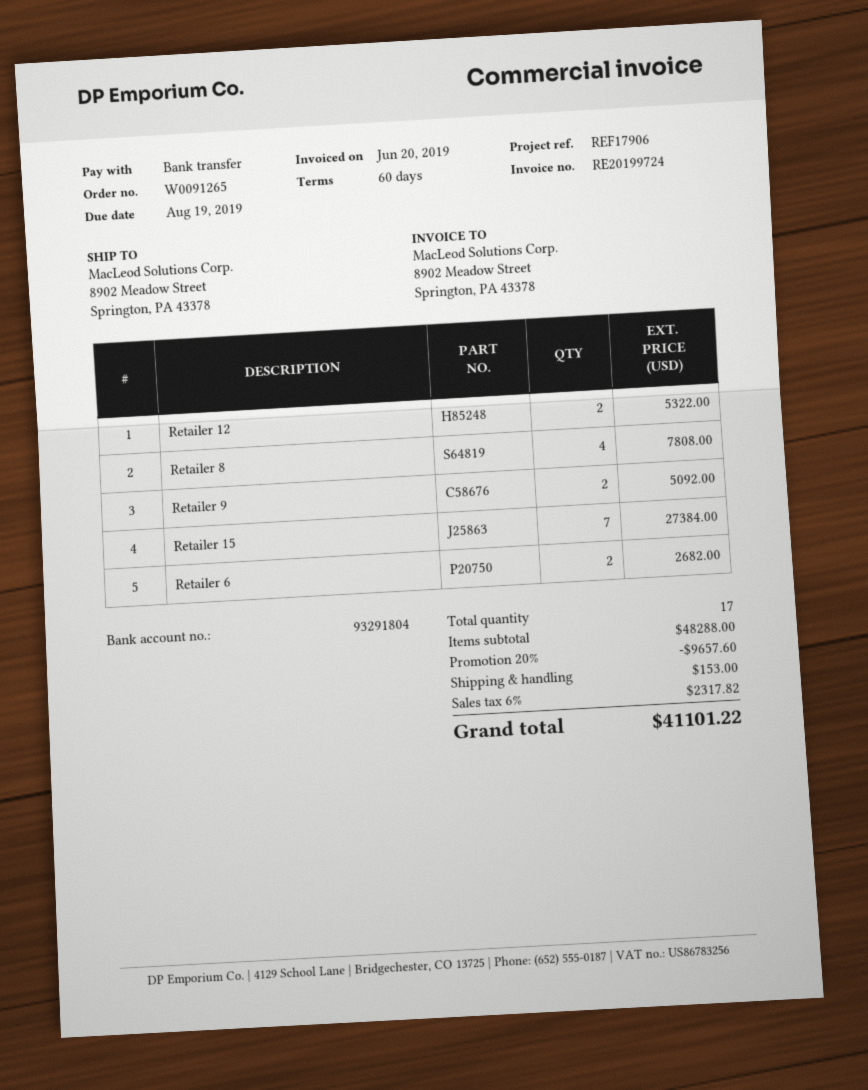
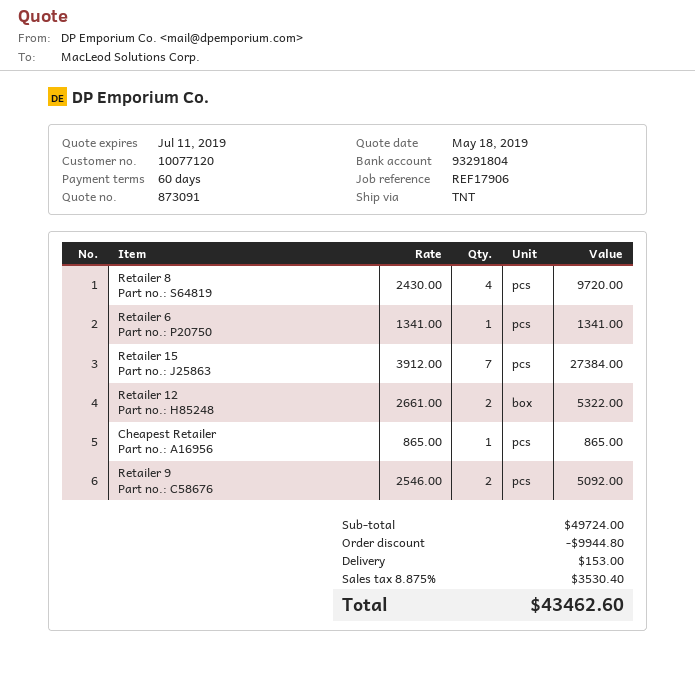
Retailer 8: 4 for 7808.00 -> 4 for 9720.00
Retailer 6: 2 for 2682.00 -> 1 for 1341.00
Cheapest Retailer: none -> 1 for 865.00
subtotal: 48288.00 -> 49724.00
discount: 9657.60 -> 9944.80
tax: 6% = 2317.82 -> 8.875% = 3530.40
total: 41101.22 -> 43462.60

